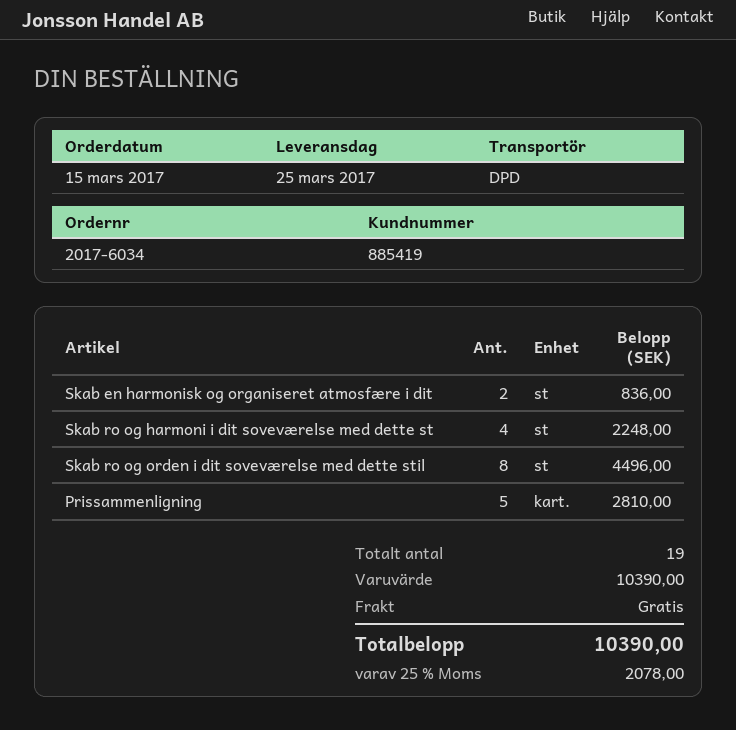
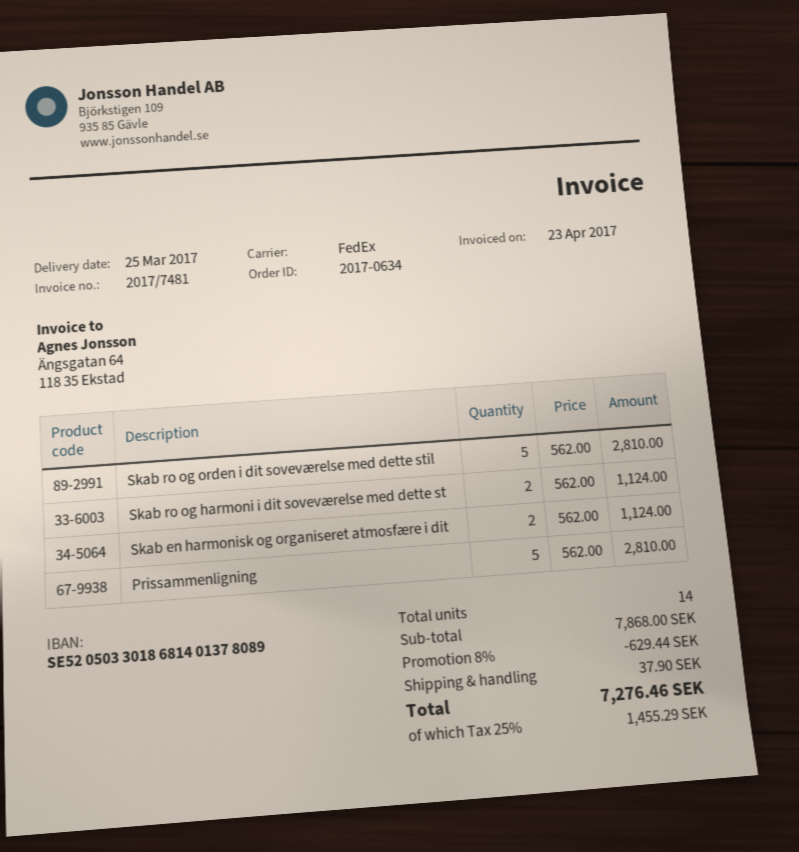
order number: 2017-6034 -> 2017-0634
shipping method: DPD -> FedEx
Skab en harmonisk og organiseret atmosfære i dit: 2 for 836.00 -> 2 for 1124.00
Skab ro og harmoni i dit soveværelse med dette st: 4 for 2248.00 -> 2 for 1124.00
Skab ro og orden i dit soveværelse med dette stil: 8 for 4496.00 -> 5 for 2810.00
total quantity: 19 -> 14
subtotal: 10390.00 -> 7868.00
discount: none -> 8% = 629.44
shipping: 0.00 -> 37.90
tax: 25% = 2078.00 -> 25% = 1455.29
total: 10390.00 -> 7276.46

